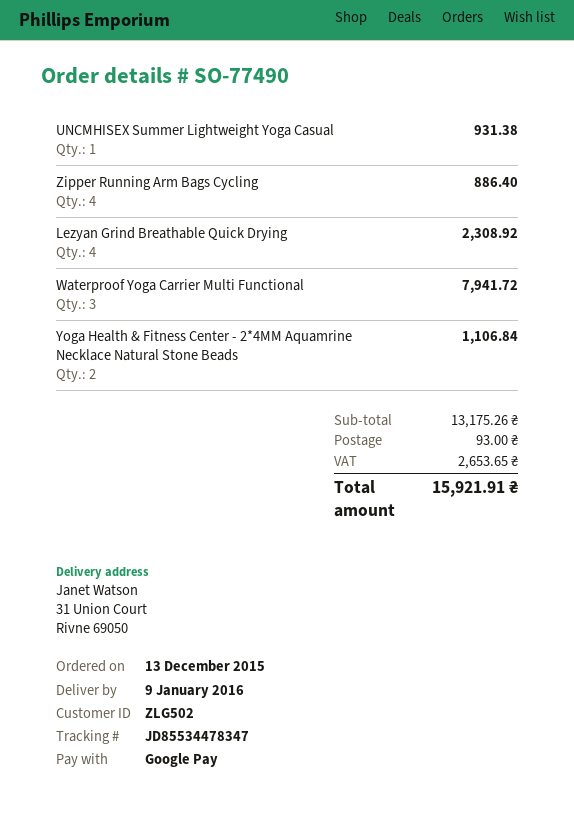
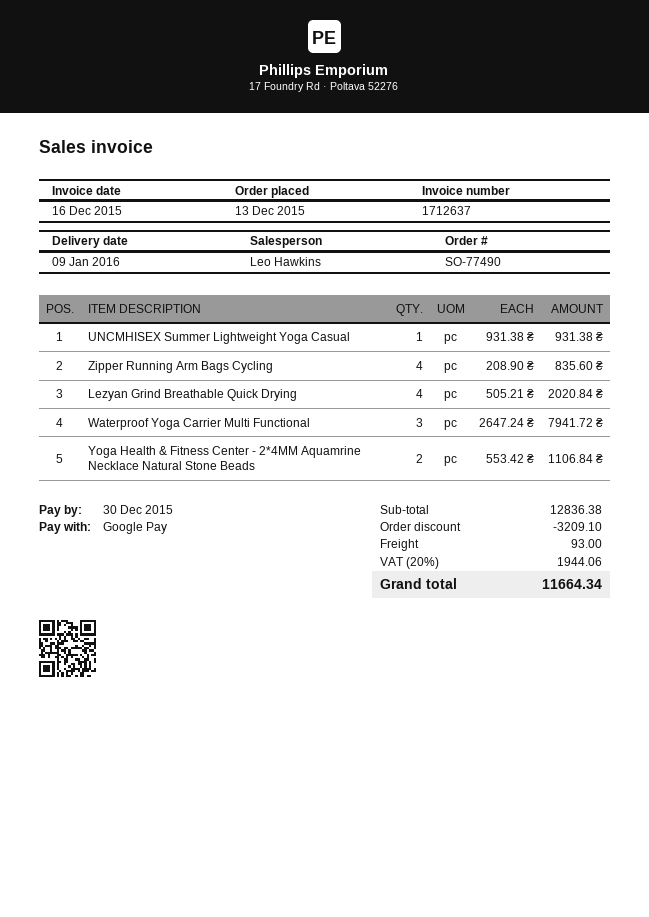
Zipper Running Arm Bags Cycling: 4 for 886.40 -> 4 for 835.60
Lezyan Grind Breathable Quick Drying: 4 for 2308.92 -> 4 for 2020.84
subtotal: 13175.26 -> 12836.38
discount: none -> 3209.10
tax: 2653.65 -> 1944.06
total: 15921.91 -> 11664.34

